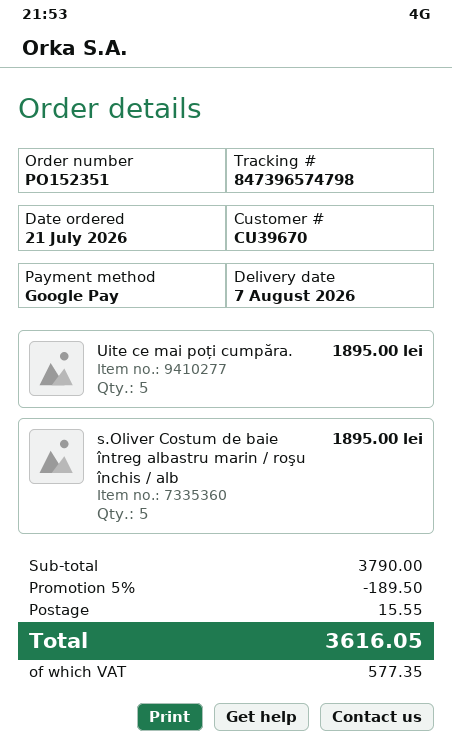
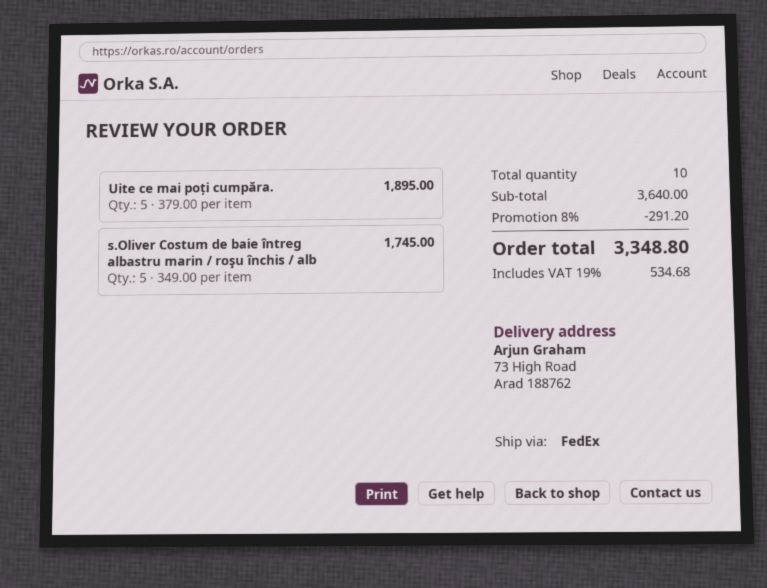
s.Oliver Costum de baie întreg albastru marin / roşu închis / alb: 5 for 1895.00 -> 5 for 1745.00
subtotal: 3790.00 -> 3640.00
discount: 5% = 189.50 -> 8% = 291.20
shipping: 15.55 -> none
tax: 577.35 -> 534.68
total: 3616.05 -> 3348.80

